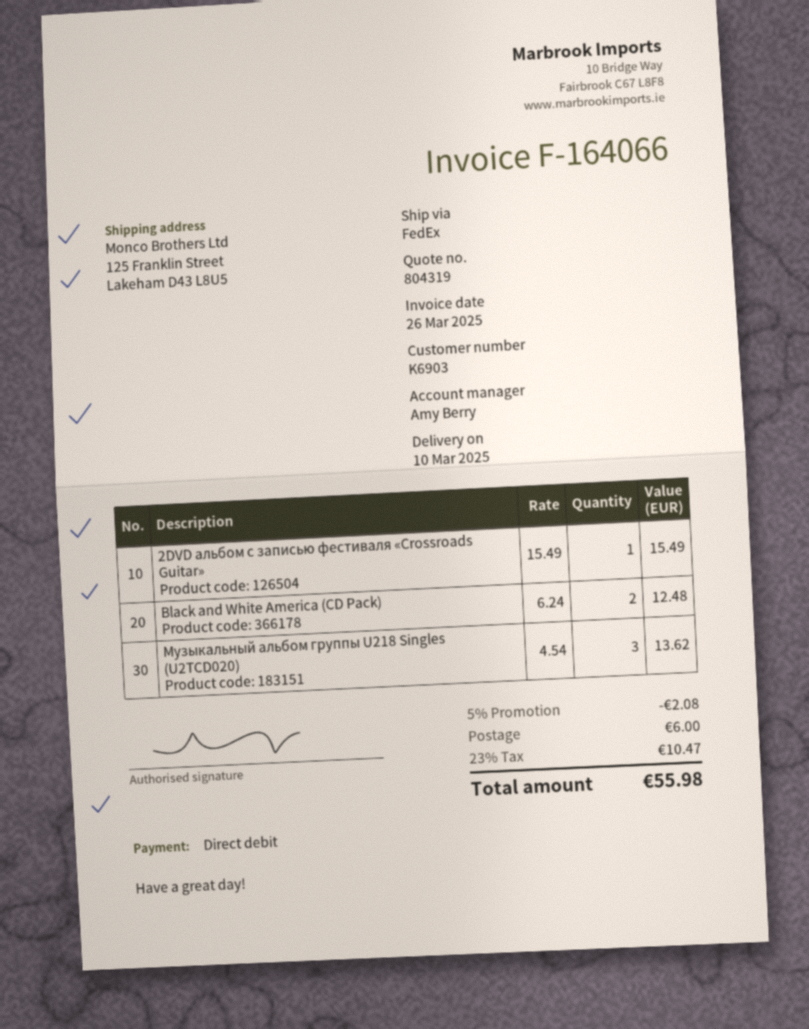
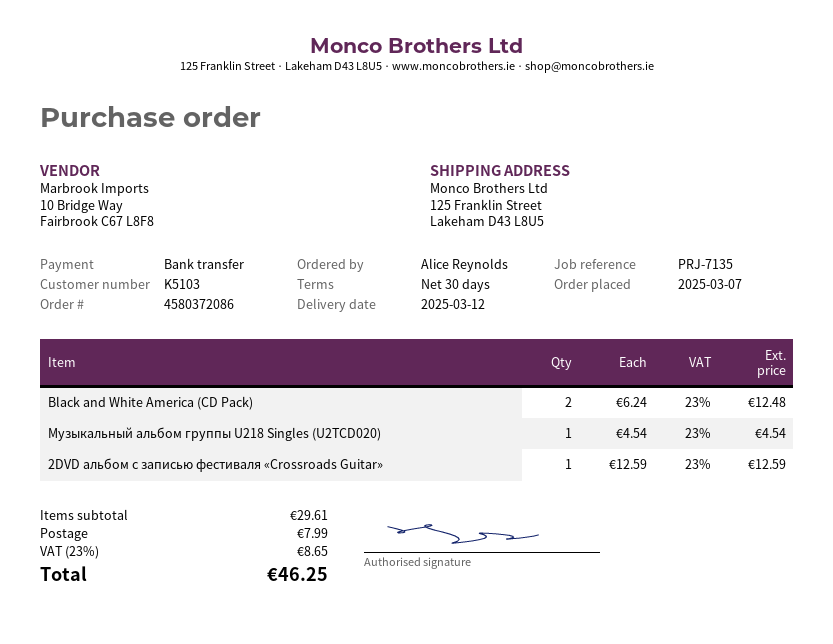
delivery date: 2025-03-10 -> 2025-03-12
customer number: K6903 -> K5103
payment method: direct debit -> bank transfer
2DVD альбом с записью фестиваля «Crossroads Guitar»: 1 x 15.49 = 15.49 -> 1 x 12.59 = 12.59
Музыкальный альбом группы U218 Singles (U2TCD020): 3 x 4.54 = 13.62 -> 1 x 4.54 = 4.54
discount: 5% = 2.08 -> none
shipping: 6.00 -> 7.99
tax: 23% = 10.47 -> 23% = 8.65
total: 55.98 -> 46.25

